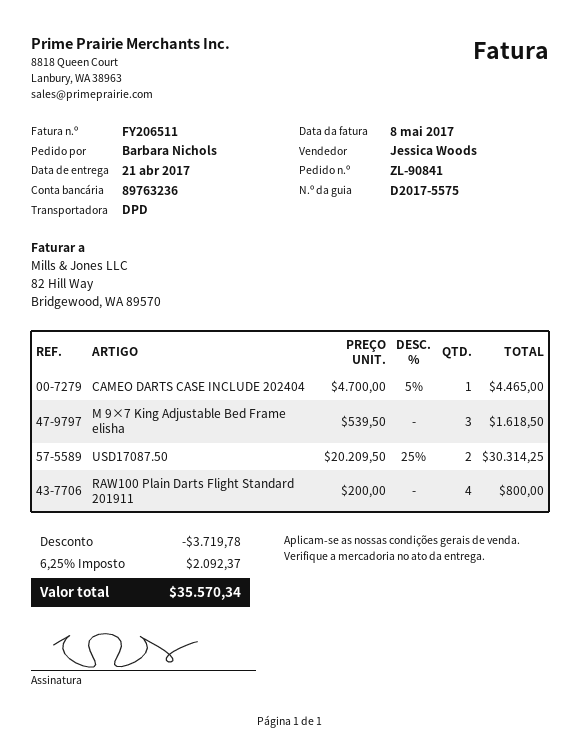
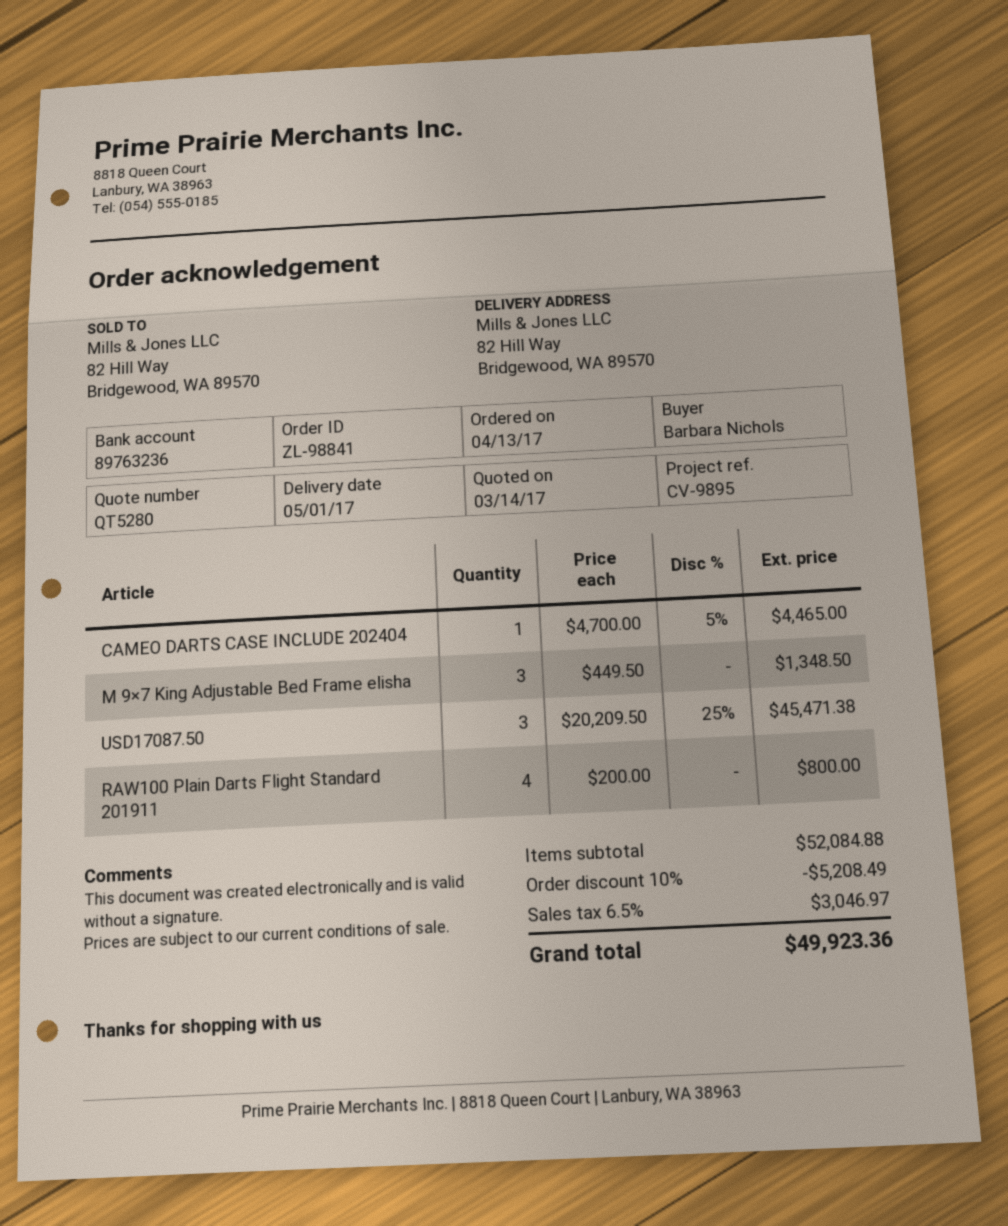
order number: ZL-90841 -> ZL-98841
delivery date: 2017-04-21 -> 2017-05-01
M 9×7 King Adjustable Bed Frame elisha: 3 x 539.50 = 1618.50 -> 3 x 449.50 = 1348.50
USD17087.50: 2 x 20209.50 - 25% = 30314.25 -> 3 x 20209.50 - 25% = 45471.38
discount: 3719.78 -> 5208.49
tax: 6.25% = 2092.37 -> 6.5% = 3046.97
total: 35570.34 -> 49923.36

